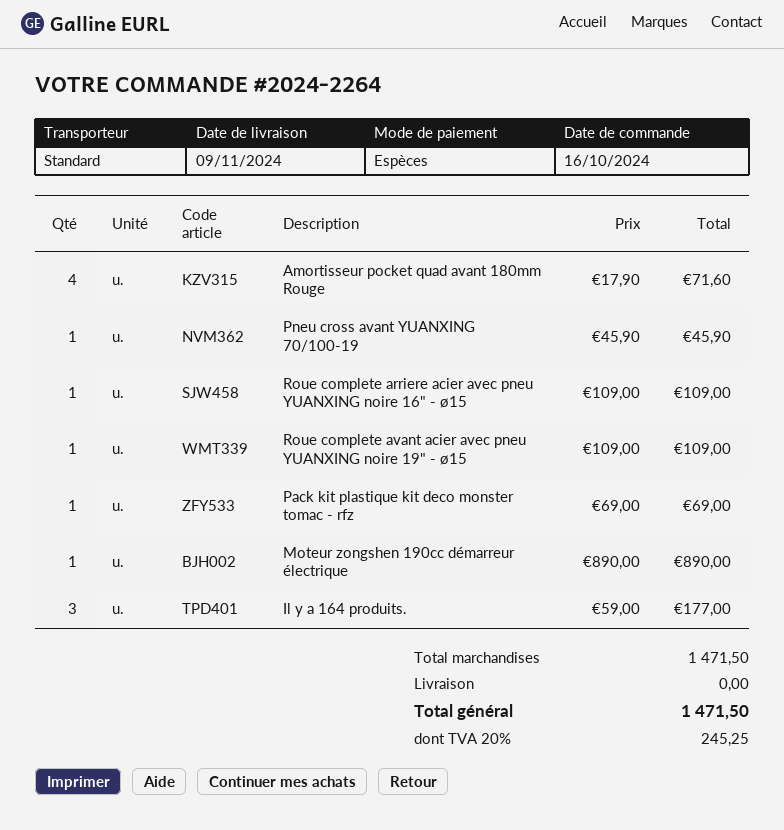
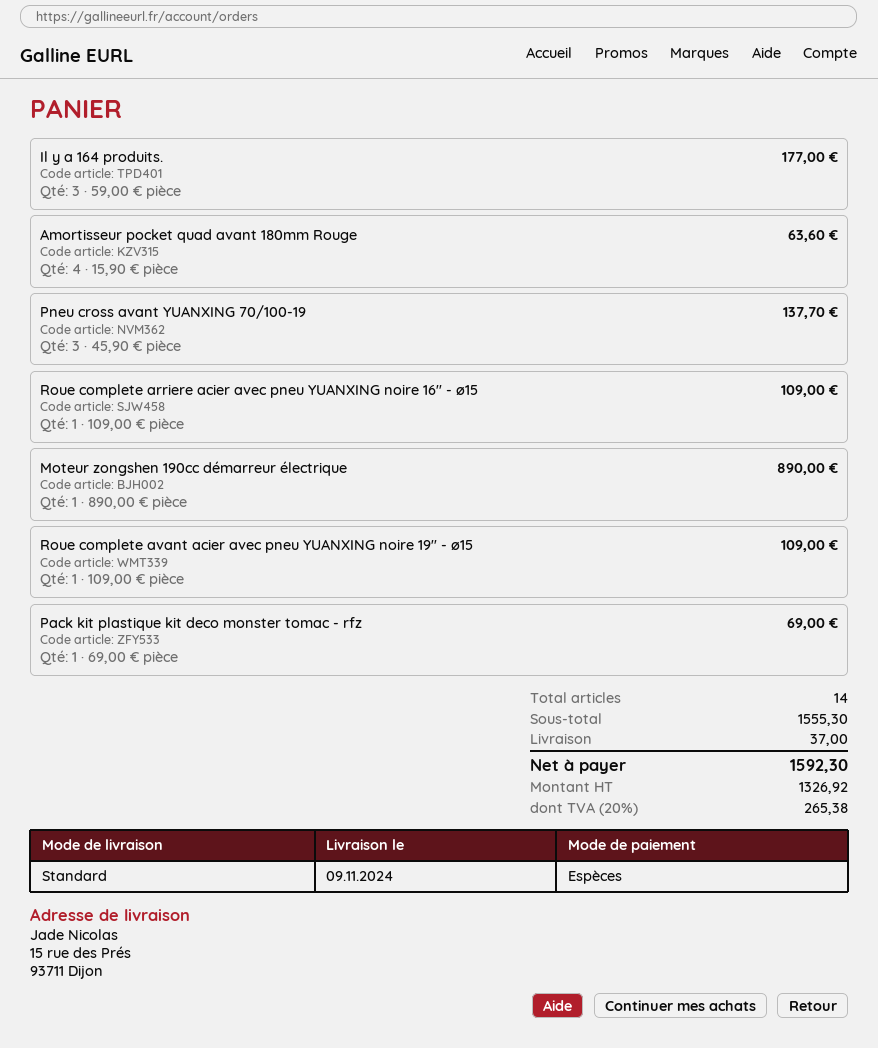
Amortisseur pocket quad avant 180mm Rouge: 4 x 17.90 = 71.60 -> 4 x 15.90 = 63.60
Pneu cross avant YUANXING 70/100-19: 1 x 45.90 = 45.90 -> 3 x 45.90 = 137.70
subtotal: 1471.50 -> 1555.30
shipping: 0.00 -> 37.00
tax: 20% = 245.25 -> 20% = 265.38
total: 1471.50 -> 1592.30

